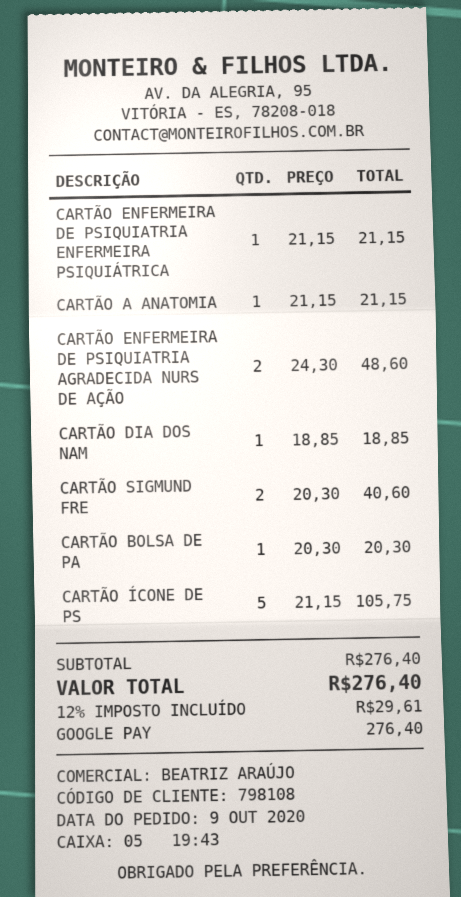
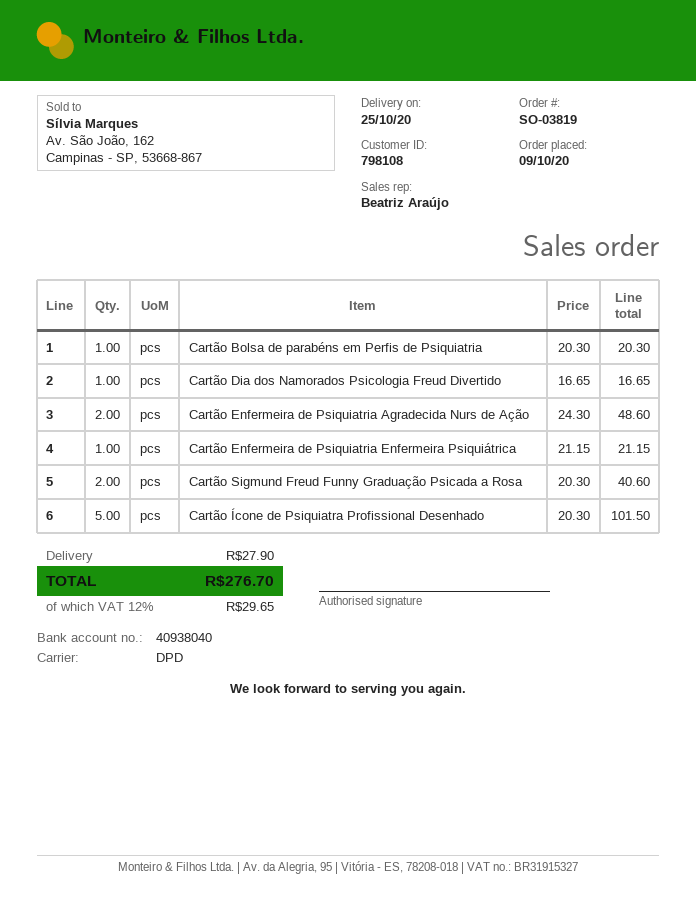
CARTÃO A ANATOMIA: 1 x 21.15 = 21.15 -> none
CARTÃO DIA DOS NAM: 1 x 18.85 = 18.85 -> 1 x 16.65 = 16.65
CARTÃO ÍCONE DE PS: 5 x 21.15 = 105.75 -> 5 x 20.30 = 101.50
shipping: none -> 27.90
tax: 12% = 29.61 -> 12% = 29.65
total: 276.40 -> 276.70

